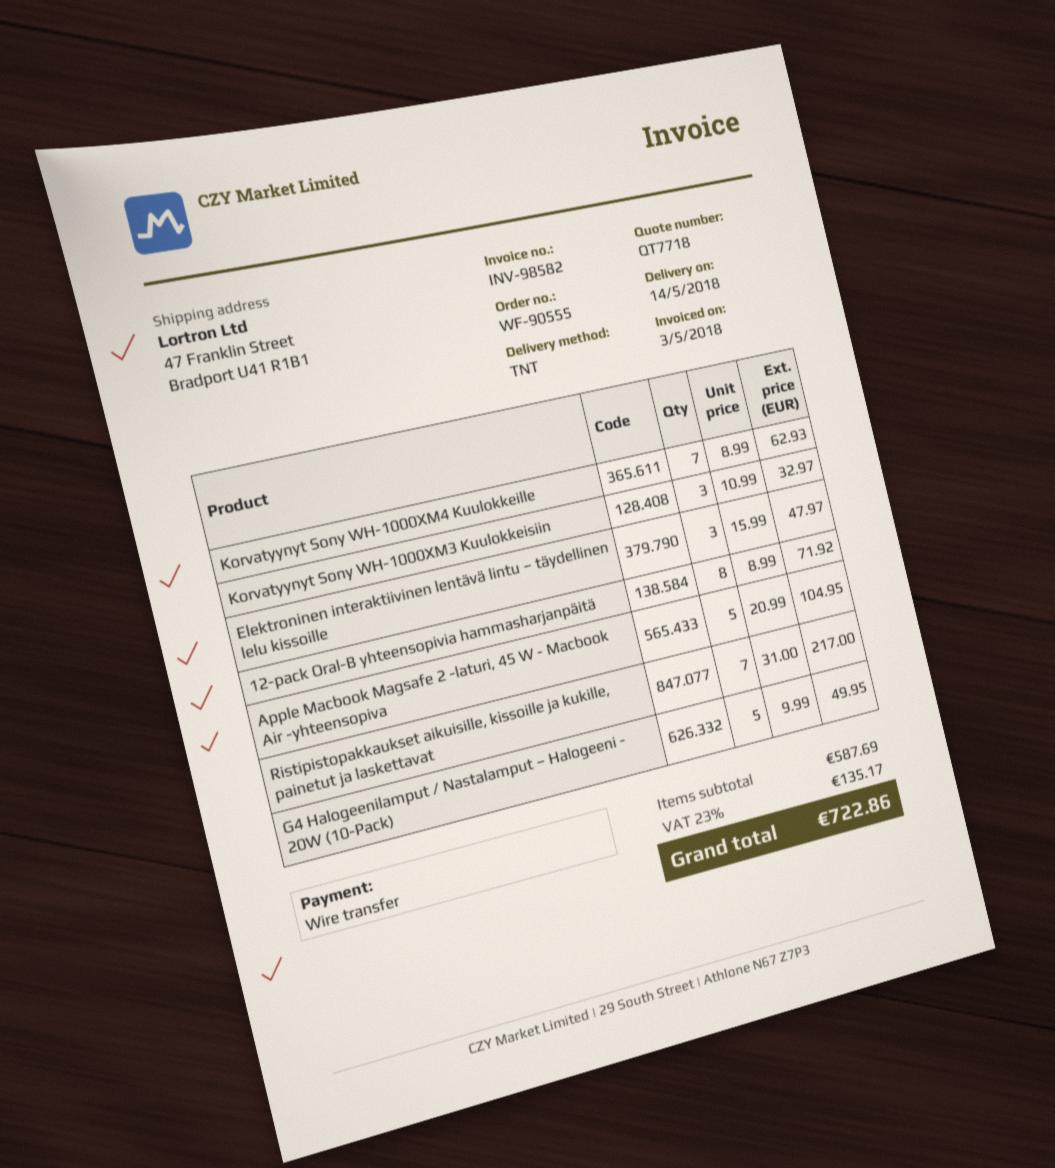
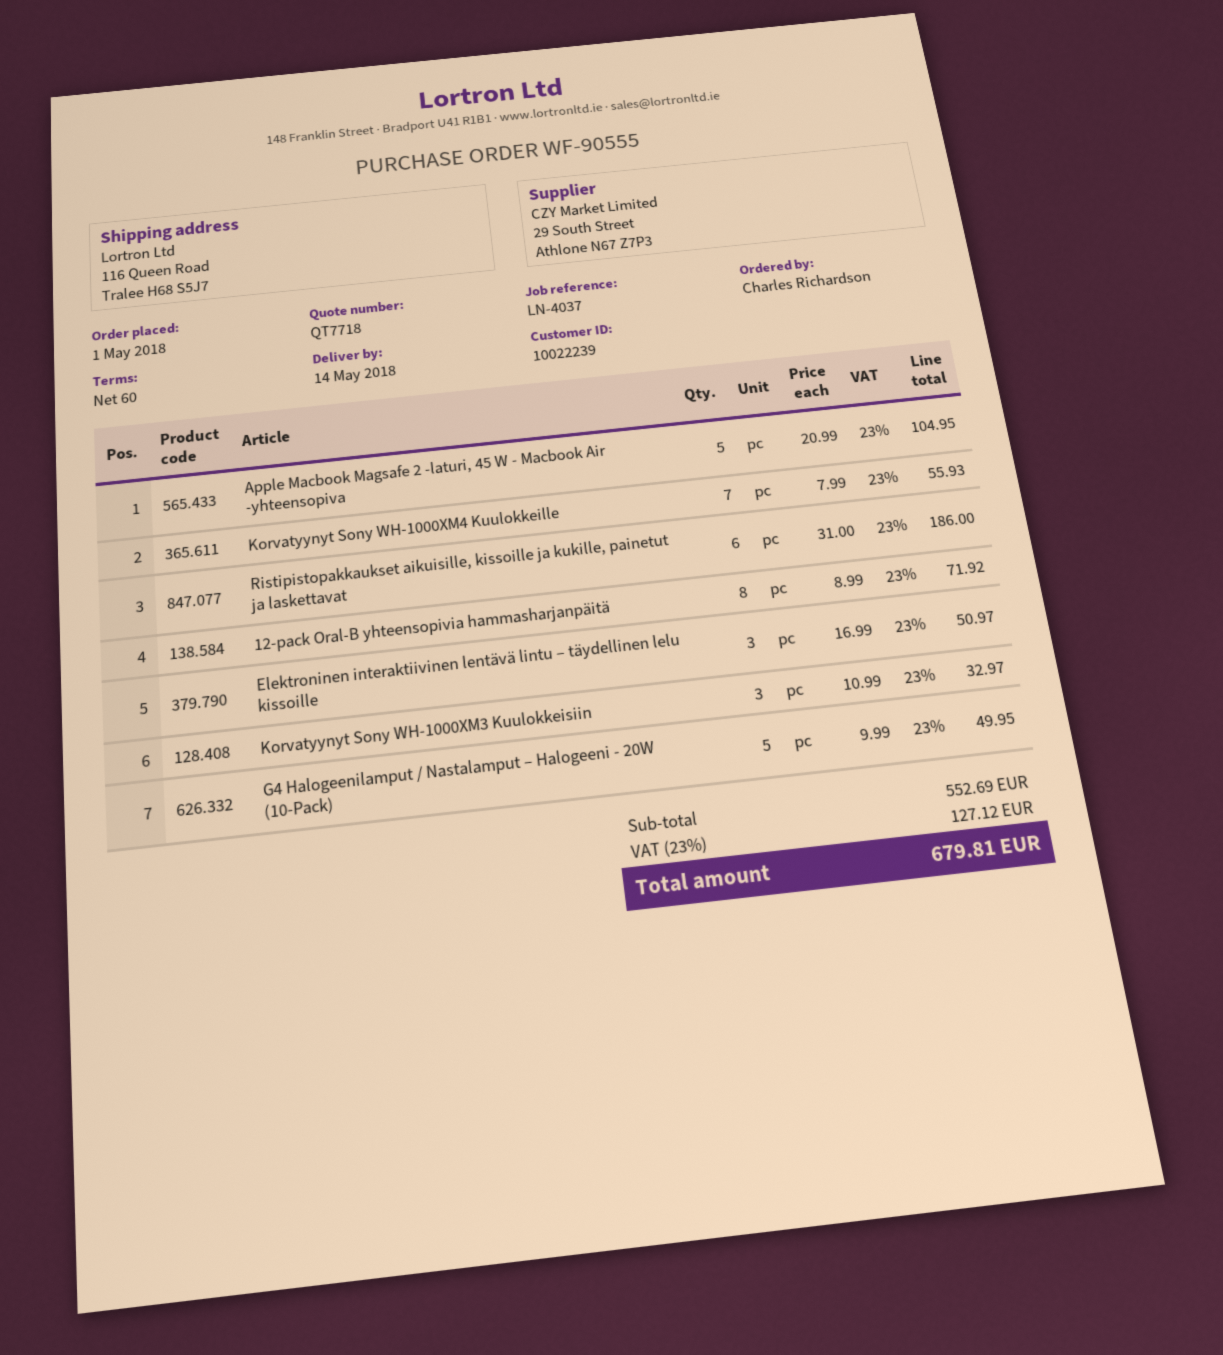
ship to: 47 Franklin Street, Bradport U41 R1B1 -> 116 Queen Road, Tralee H68 S5J7
Korvatyynyt Sony WH-1000XM4 Kuulokkeille: 7 x 8.99 = 62.93 -> 7 x 7.99 = 55.93
Elektroninen interaktiivinen lentävä lintu – täydellinen lelu kissoille: 3 x 15.99 = 47.97 -> 3 x 16.99 = 50.97
Ristipistopakkaukset aikuisille, kissoille ja kukille, painetut ja laskettavat: 7 x 31.00 = 217.00 -> 6 x 31.00 = 186.00
subtotal: 587.69 -> 552.69
tax: 23% = 135.17 -> 23% = 127.12
total: 722.86 -> 679.81

